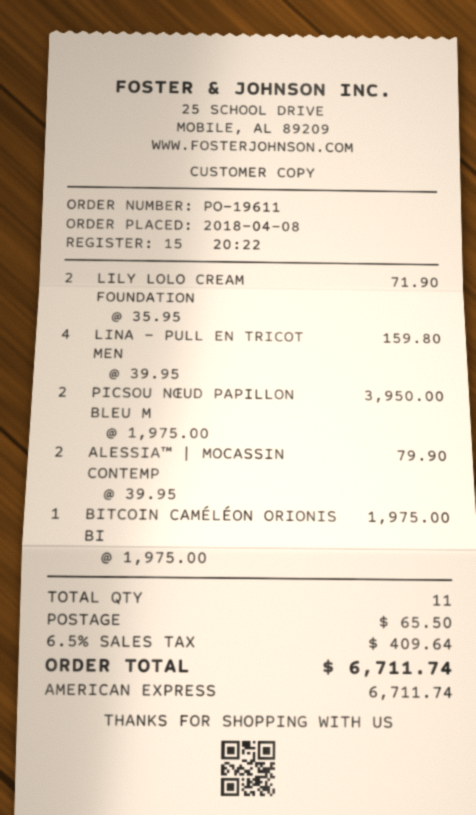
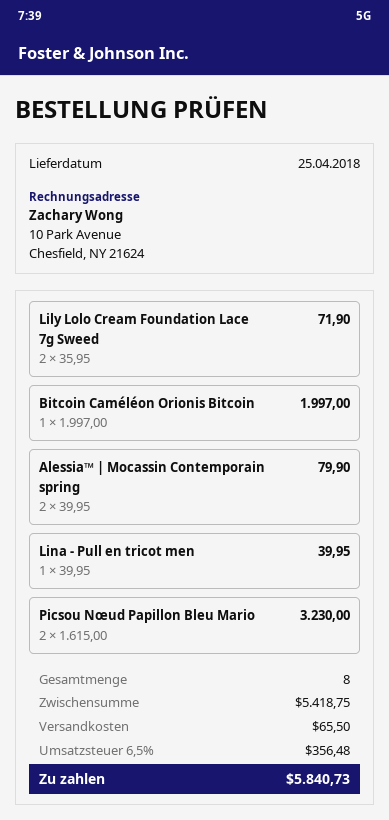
LINA - PULL EN TRICOT MEN: 4 x 39.95 = 159.80 -> 1 x 39.95 = 39.95
PICSOU NŒUD PAPILLON BLEU M: 2 x 1975.00 = 3950.00 -> 2 x 1615.00 = 3230.00
BITCOIN CAMÉLÉON ORIONIS BI: 1 x 1975.00 = 1975.00 -> 1 x 1997.00 = 1997.00
total quantity: 11 -> 8
tax: 6.5% = 409.64 -> 6.5% = 356.48
total: 6711.74 -> 5840.73

